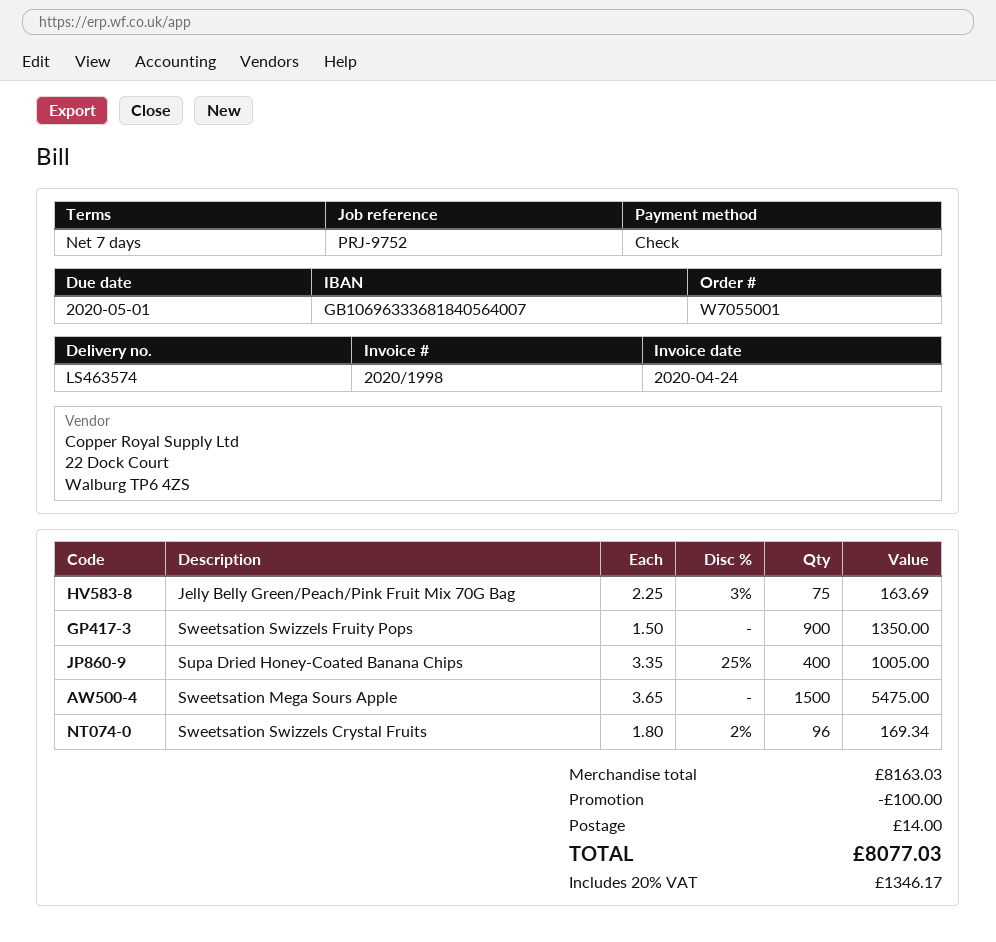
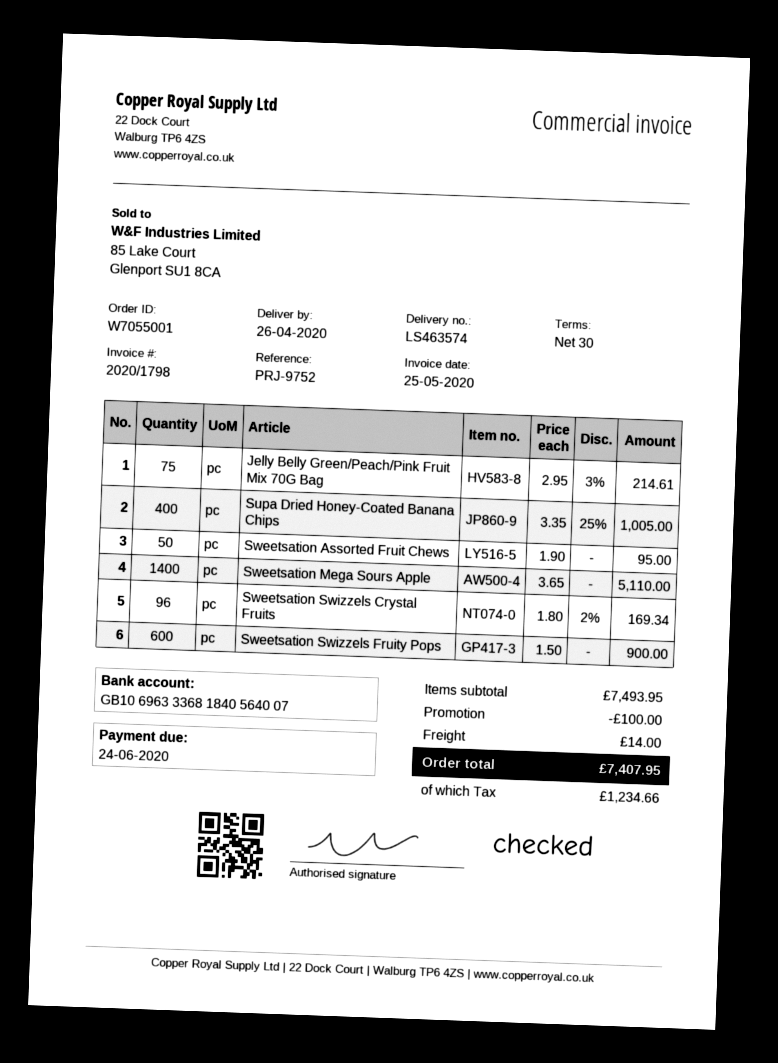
invoice number: 2020/1998 -> 2020/1798
invoice date: 2020-04-24 -> 2020-05-25
payment terms: 7 days -> 30 days
due date: 2020-05-01 -> 2020-06-24
Jelly Belly Green/Peach/Pink Fruit Mix 70G Bag: 75 x 2.25 - 3% = 163.69 -> 75 x 2.95 - 3% = 214.61
Sweetsation Swizzels Fruity Pops: 900 x 1.50 = 1350.00 -> 600 x 1.50 = 900.00
Sweetsation Mega Sours Apple: 1500 x 3.65 = 5475.00 -> 1400 x 3.65 = 5110.00
Sweetsation Assorted Fruit Chews: none -> 50 x 1.90 = 95.00
subtotal: 8163.03 -> 7493.95
tax: 1346.17 -> 1234.66
total: 8077.03 -> 7407.95

